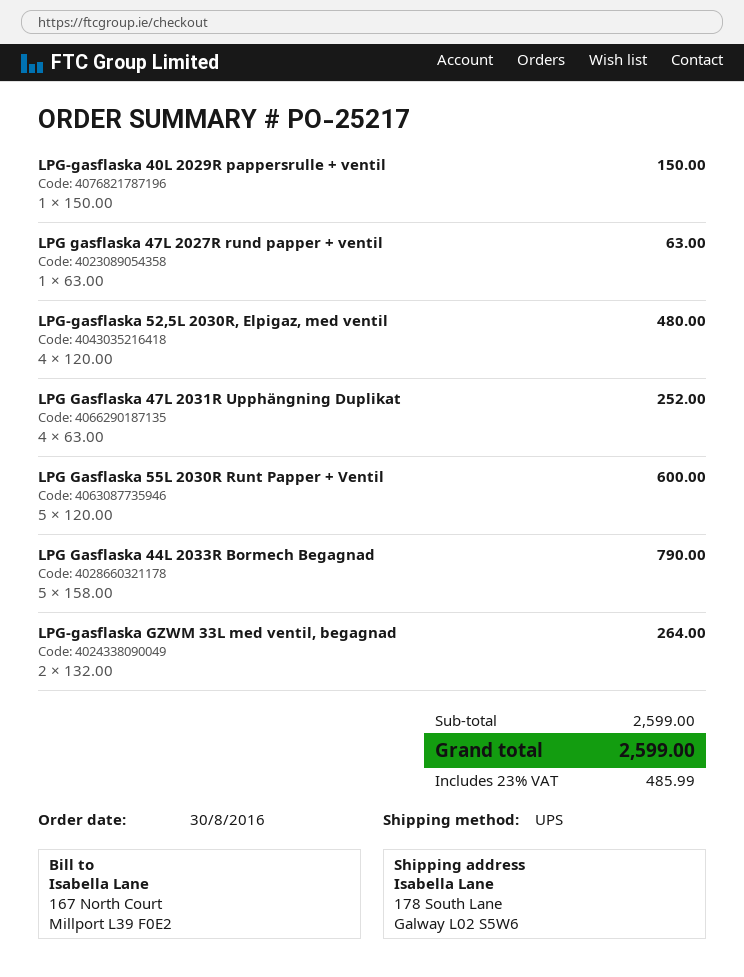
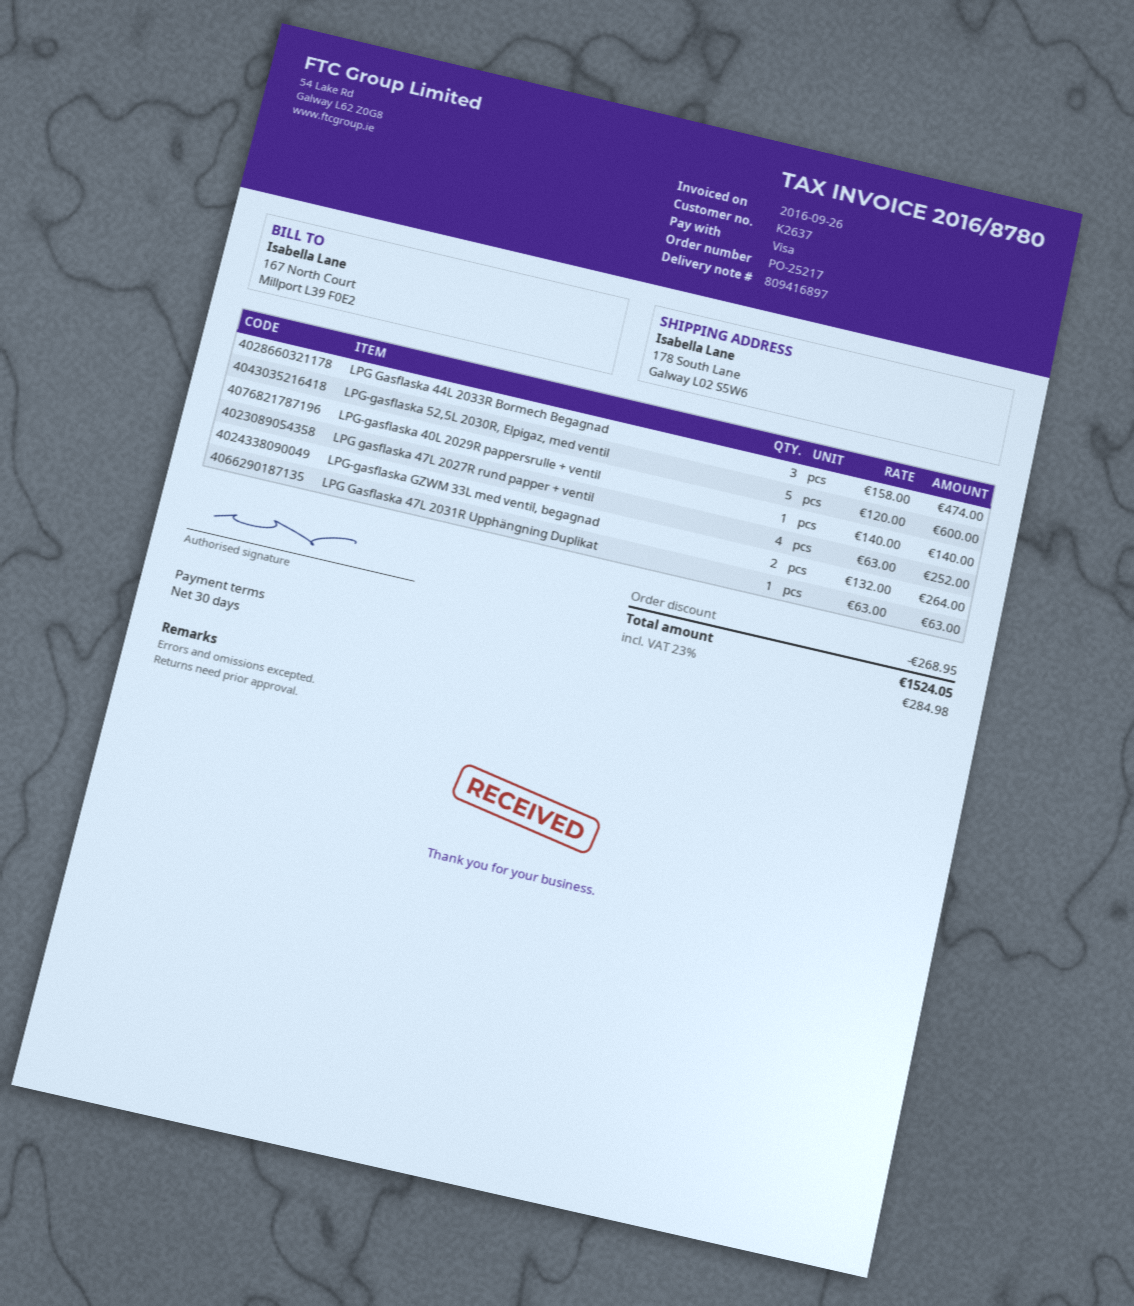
LPG-gasflaska 40L 2029R pappersrulle + ventil: 1 x 150.00 = 150.00 -> 1 x 140.00 = 140.00
LPG gasflaska 47L 2027R rund papper + ventil: 1 x 63.00 = 63.00 -> 4 x 63.00 = 252.00
LPG-gasflaska 52,5L 2030R, Elpigaz, med ventil: 4 x 120.00 = 480.00 -> 5 x 120.00 = 600.00
LPG Gasflaska 47L 2031R Upphängning Duplikat: 4 x 63.00 = 252.00 -> 1 x 63.00 = 63.00
LPG Gasflaska 55L 2030R Runt Papper + Ventil: 5 x 120.00 = 600.00 -> none
LPG Gasflaska 44L 2033R Bormech Begagnad: 5 x 158.00 = 790.00 -> 3 x 158.00 = 474.00
discount: none -> 268.95
tax: 23% = 485.99 -> 23% = 284.98
total: 2599.00 -> 1524.05

